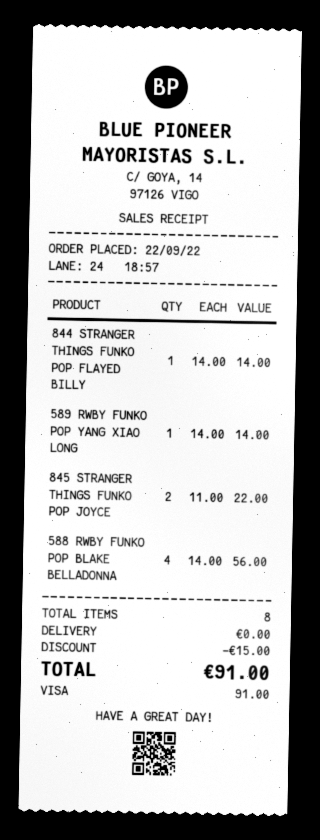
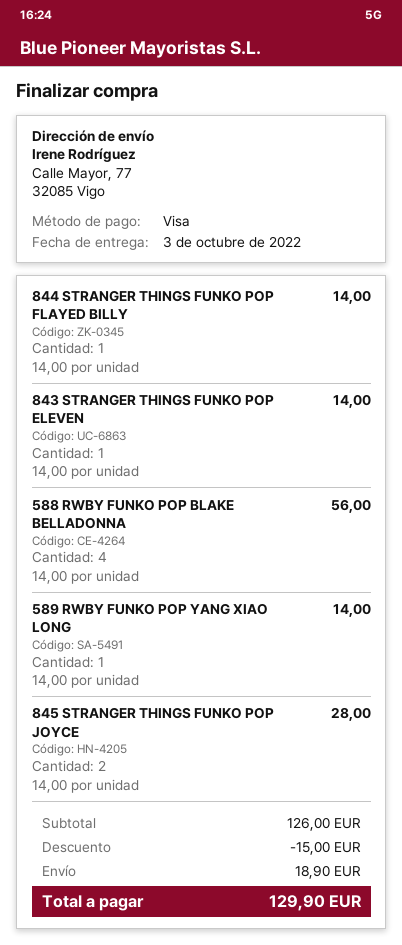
845 STRANGER THINGS FUNKO POP JOYCE: 2 x 11.00 = 22.00 -> 2 x 14.00 = 28.00
843 STRANGER THINGS FUNKO POP ELEVEN: none -> 1 x 14.00 = 14.00
shipping: 0.00 -> 18.90
total: 91.00 -> 129.90

